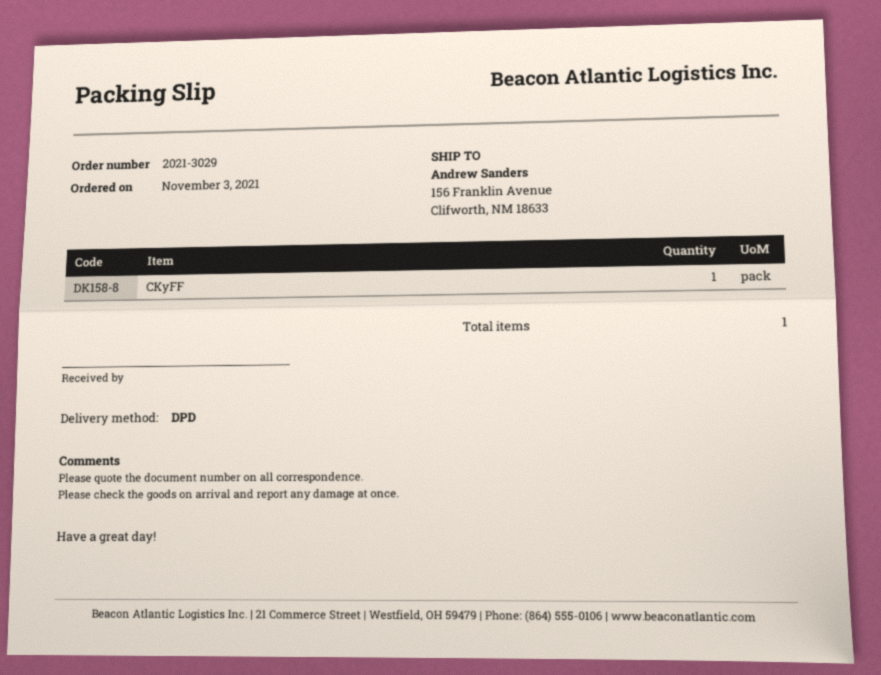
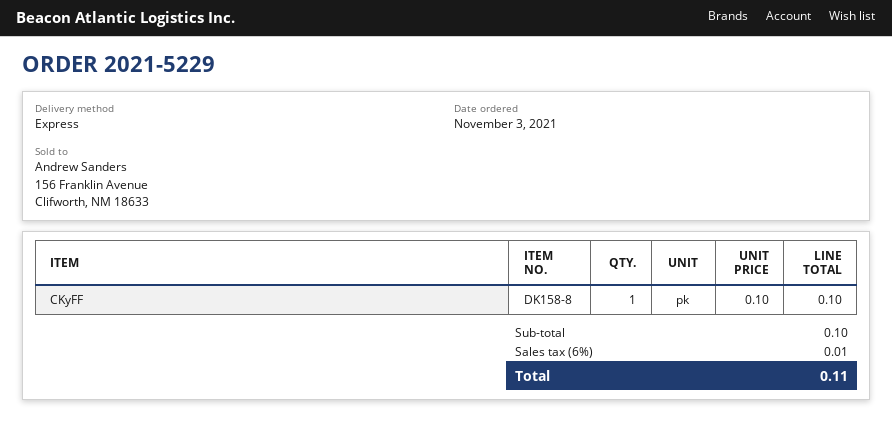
order number: 2021-3029 -> 2021-5229
shipping method: DPD -> express

